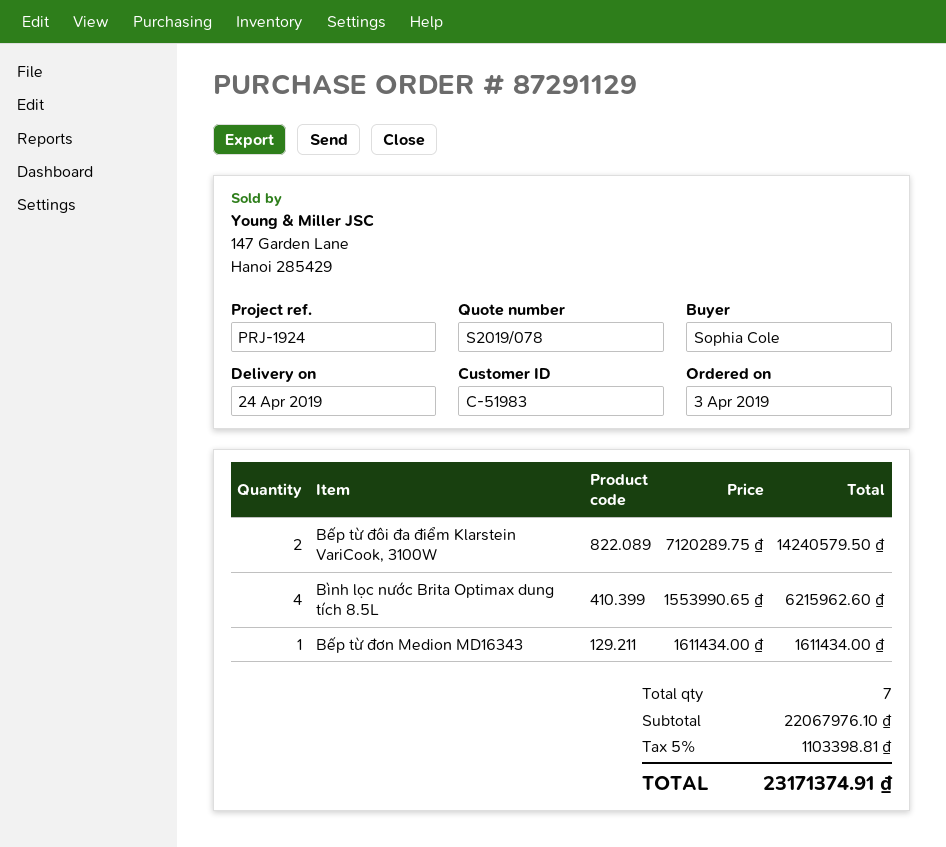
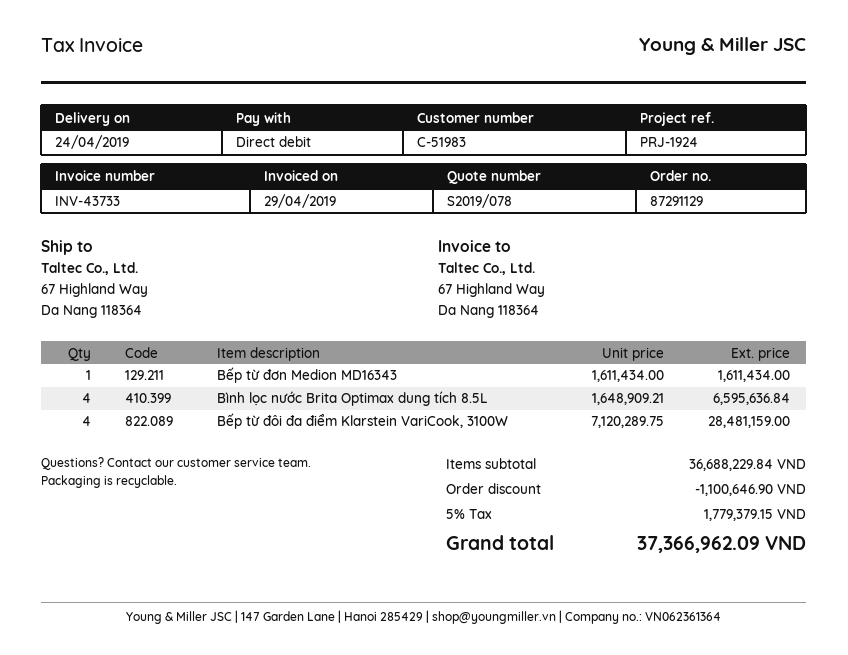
Bếp từ đôi đa điểm Klarstein VariCook, 3100W: 2 x 7120289.75 = 14240579.50 -> 4 x 7120289.75 = 28481159.00
Bình lọc nước Brita Optimax dung tích 8.5L: 4 x 1553990.65 = 6215962.60 -> 4 x 1648909.21 = 6595636.84
subtotal: 22067976.10 -> 36688229.84
discount: none -> 1100646.90
tax: 5% = 1103398.81 -> 5% = 1779379.15
total: 23171374.91 -> 37366962.09

